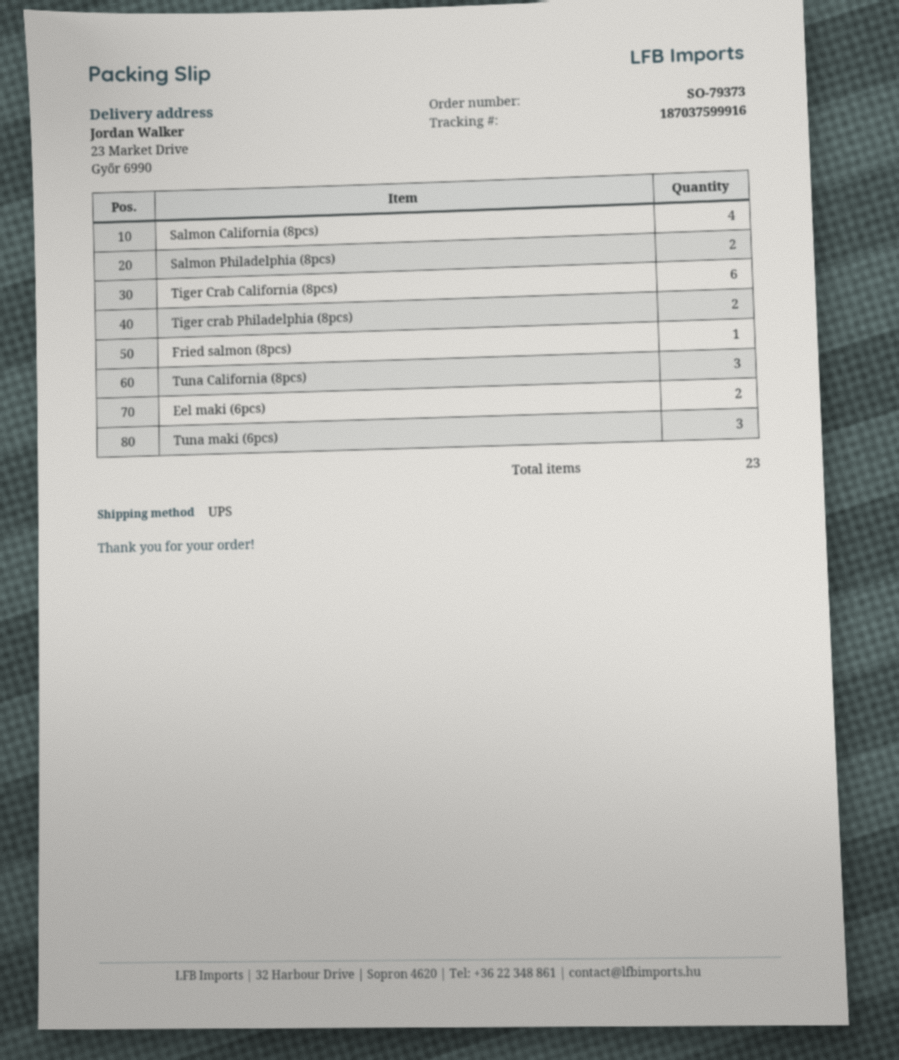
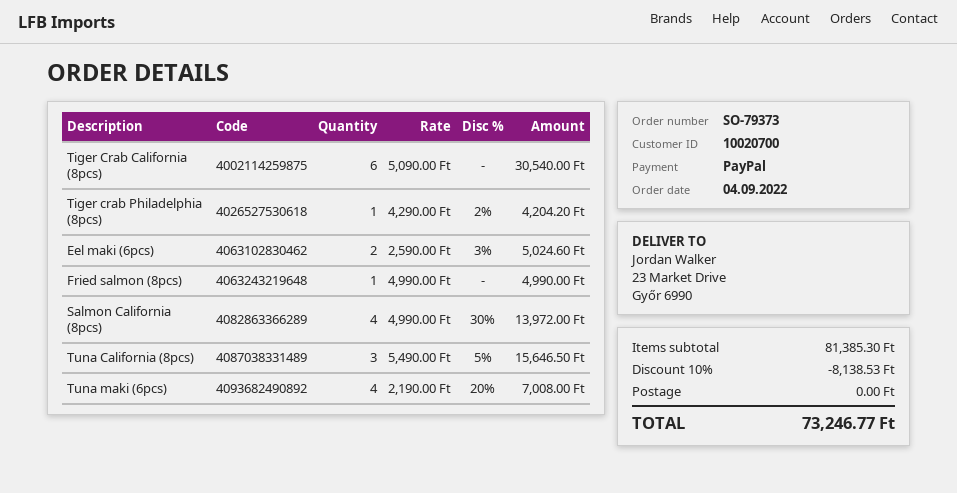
Salmon Philadelphia (8pcs): 2 -> none
Tiger crab Philadelphia (8pcs): 2 -> 1
Tuna maki (6pcs): 3 -> 4

